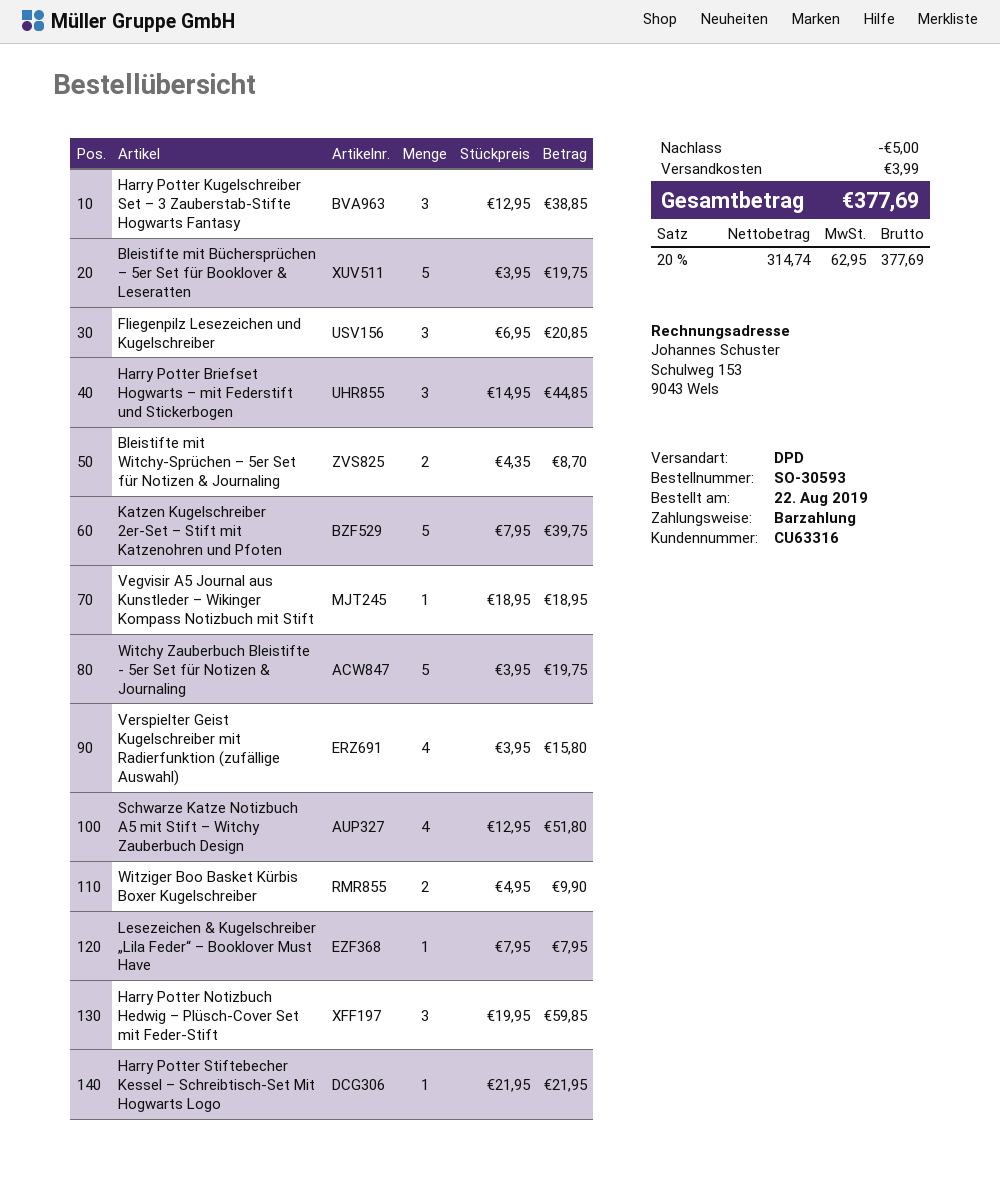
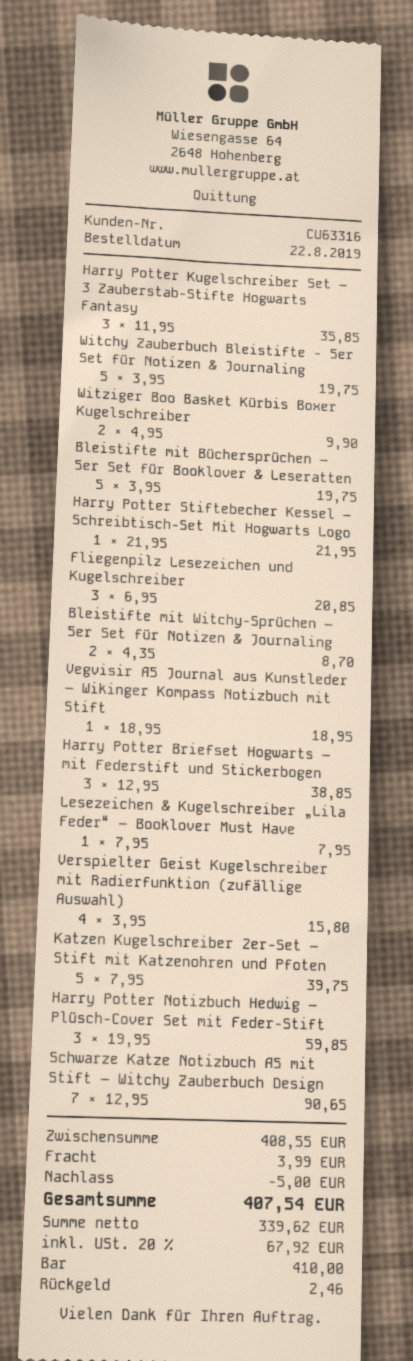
Harry Potter Kugelschreiber Set – 3 Zauberstab-Stifte Hogwarts Fantasy: 3 x 12.95 = 38.85 -> 3 x 11.95 = 35.85
Harry Potter Briefset Hogwarts – mit Federstift und Stickerbogen: 3 x 14.95 = 44.85 -> 3 x 12.95 = 38.85
Schwarze Katze Notizbuch A5 mit Stift – Witchy Zauberbuch Design: 4 x 12.95 = 51.80 -> 7 x 12.95 = 90.65
net: 314.74 -> 339.62
tax: 20% = 62.95 -> 20% = 67.92
total: 377.69 -> 407.54

